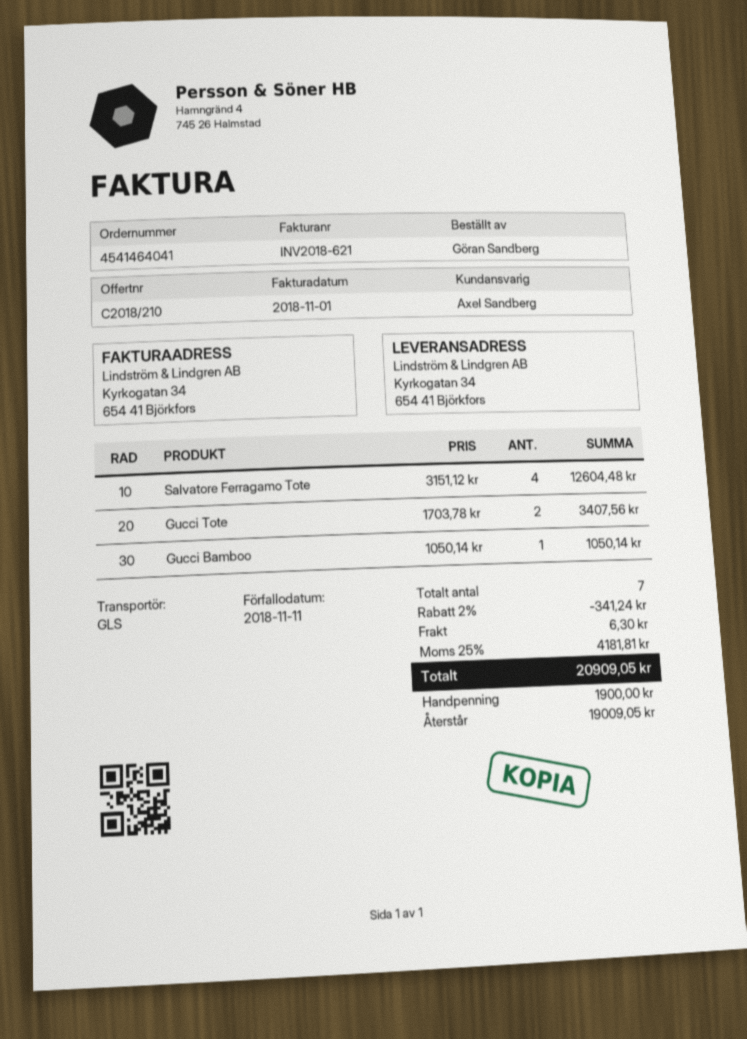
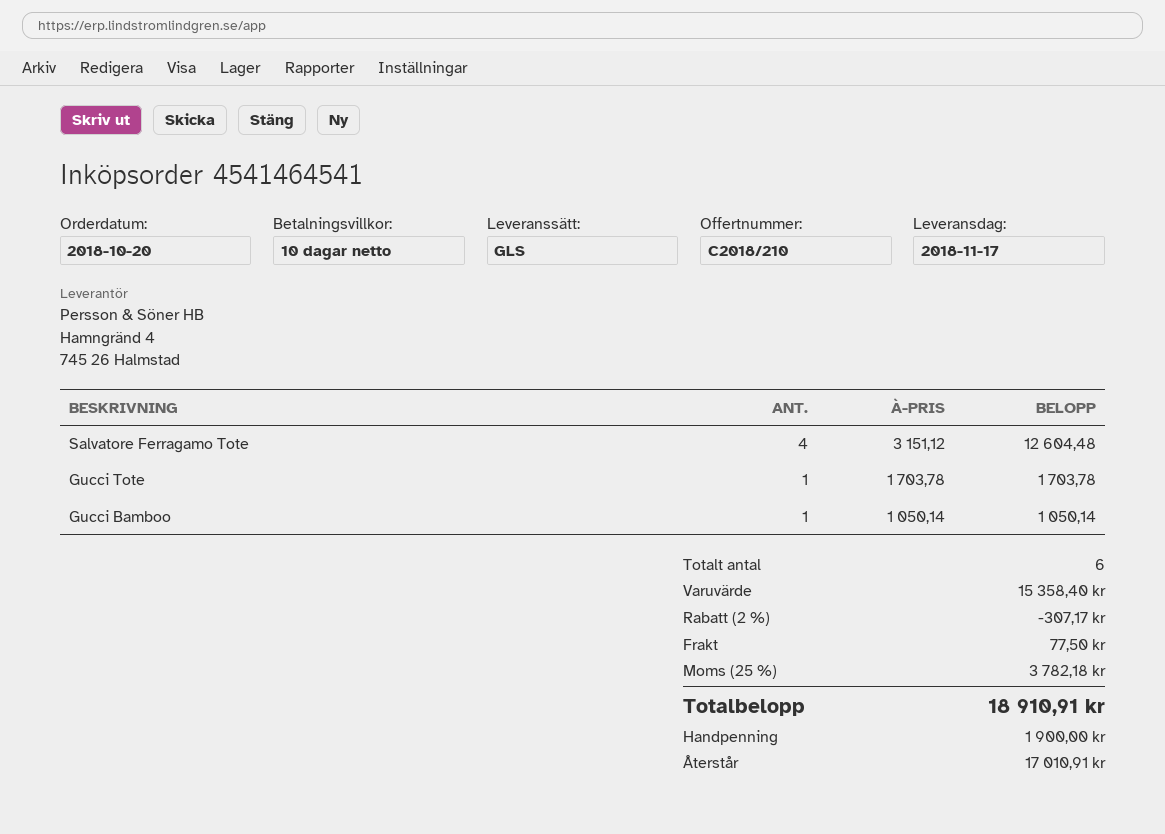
order number: 4541464041 -> 4541464541
Gucci Tote: 2 x 1703.78 = 3407.56 -> 1 x 1703.78 = 1703.78
total quantity: 7 -> 6
discount: 2% = 341.24 -> 2% = 307.17
shipping: 6.30 -> 77.50
tax: 25% = 4181.81 -> 25% = 3782.18
total: 20909.05 -> 18910.91
balance: 19009.05 -> 17010.91

